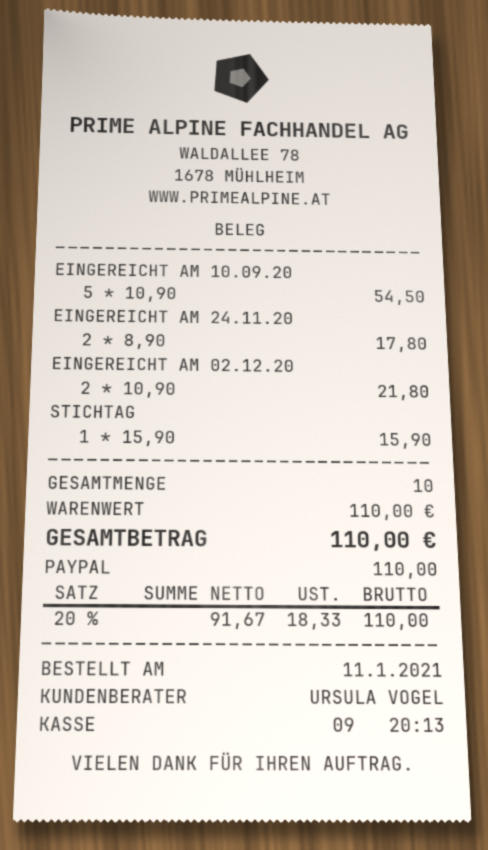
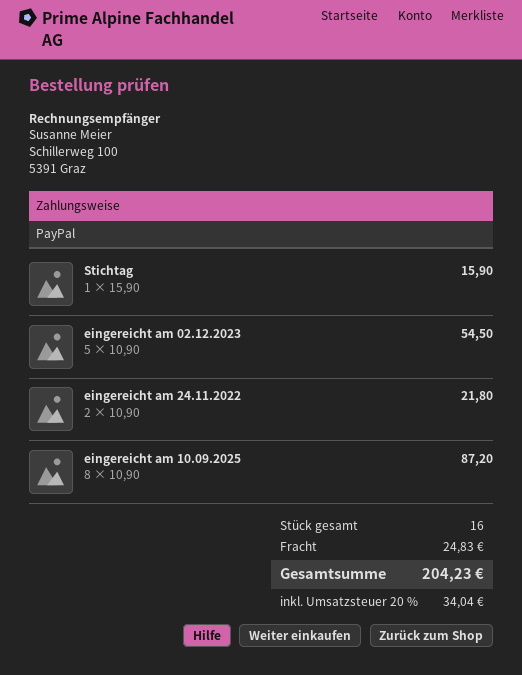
EINGEREICHT AM 10.09.20: 5 x 10.90 = 54.50 -> 8 x 10.90 = 87.20
EINGEREICHT AM 24.11.20: 2 x 8.90 = 17.80 -> 2 x 10.90 = 21.80
EINGEREICHT AM 02.12.20: 2 x 10.90 = 21.80 -> 5 x 10.90 = 54.50
total quantity: 10 -> 16
shipping: none -> 24.83
tax: 20% = 18.33 -> 20% = 34.04
total: 110.00 -> 204.23

